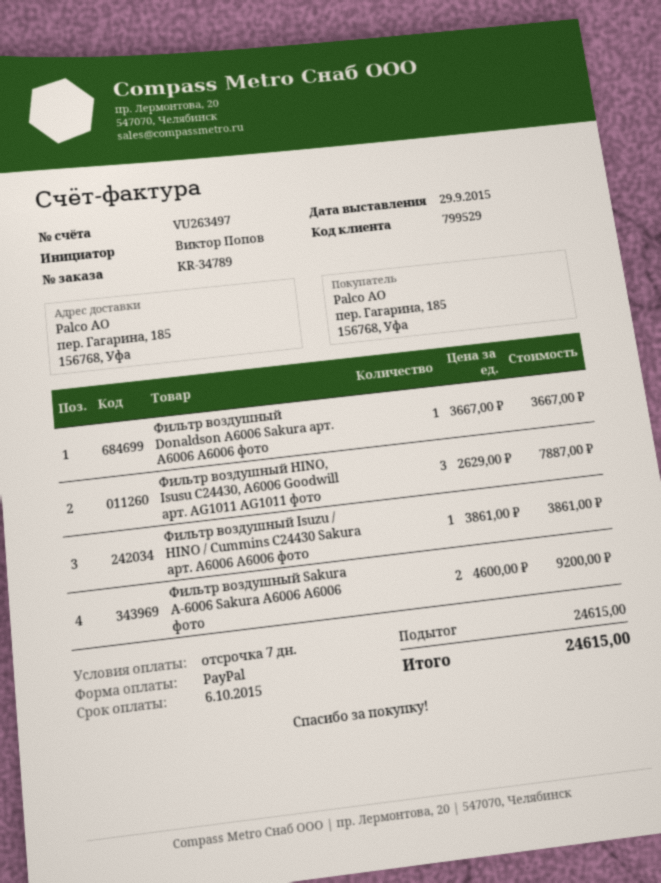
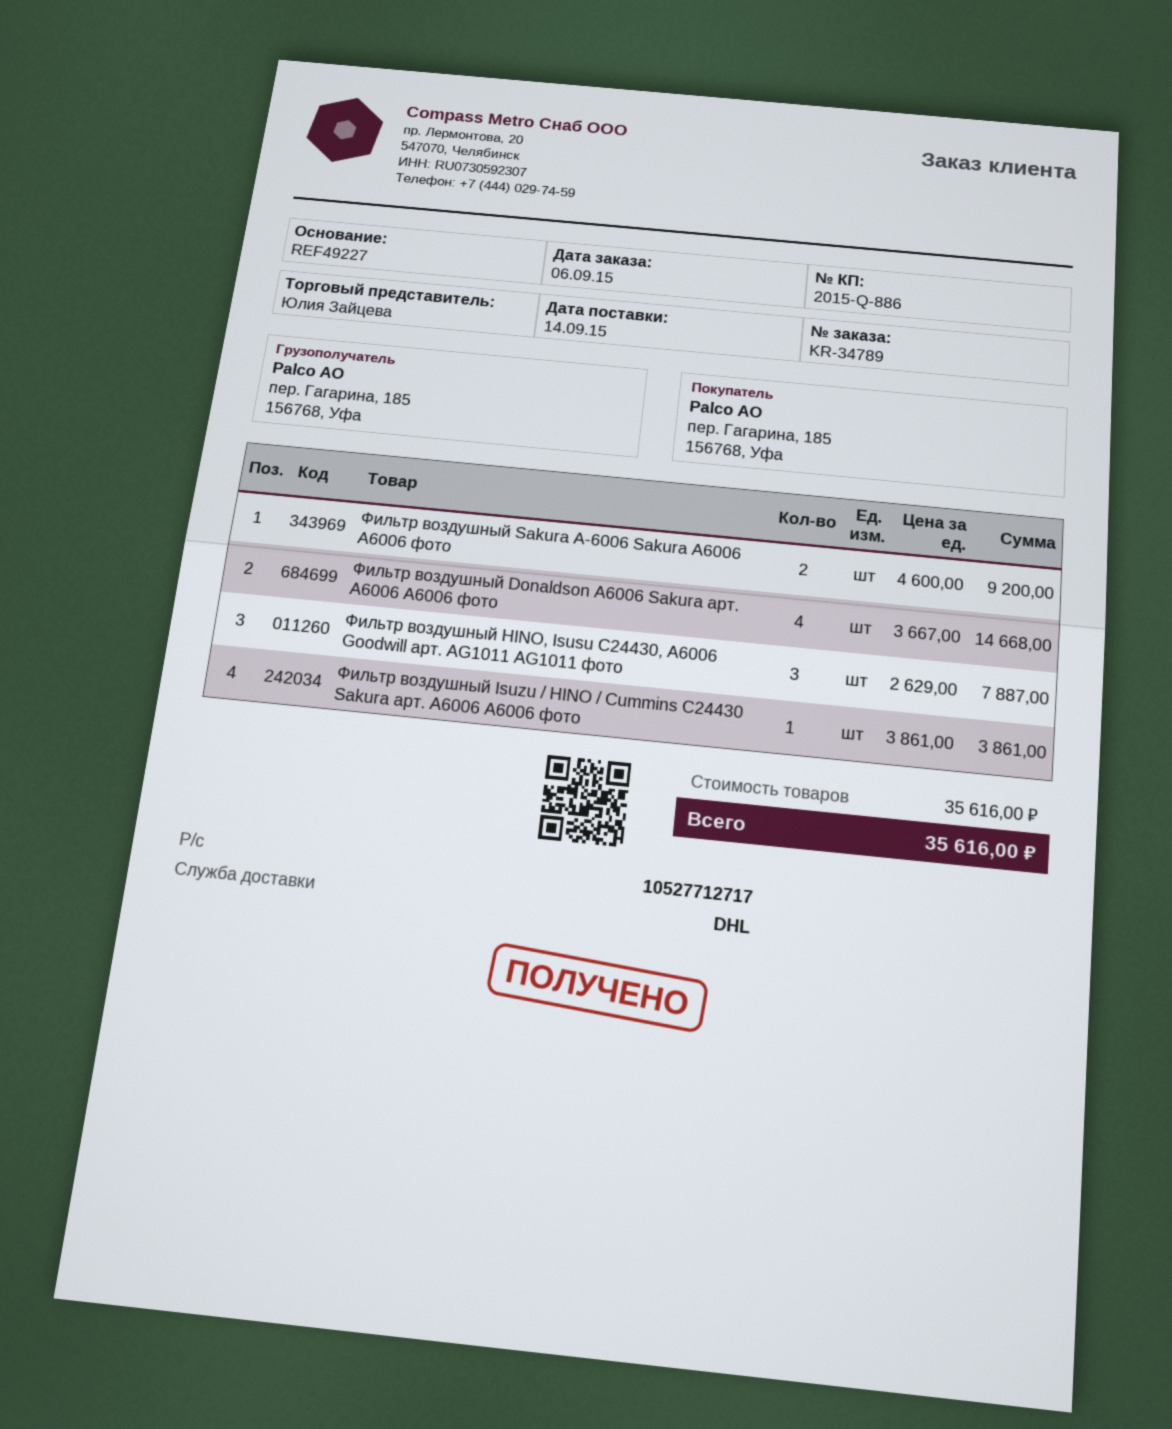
Фильтр воздушный Donaldson A6006 Sakura арт. A6006 A6006 фото: 1 x 3667.00 = 3667.00 -> 4 x 3667.00 = 14668.00
subtotal: 24615.00 -> 35616.00
total: 24615.00 -> 35616.00

